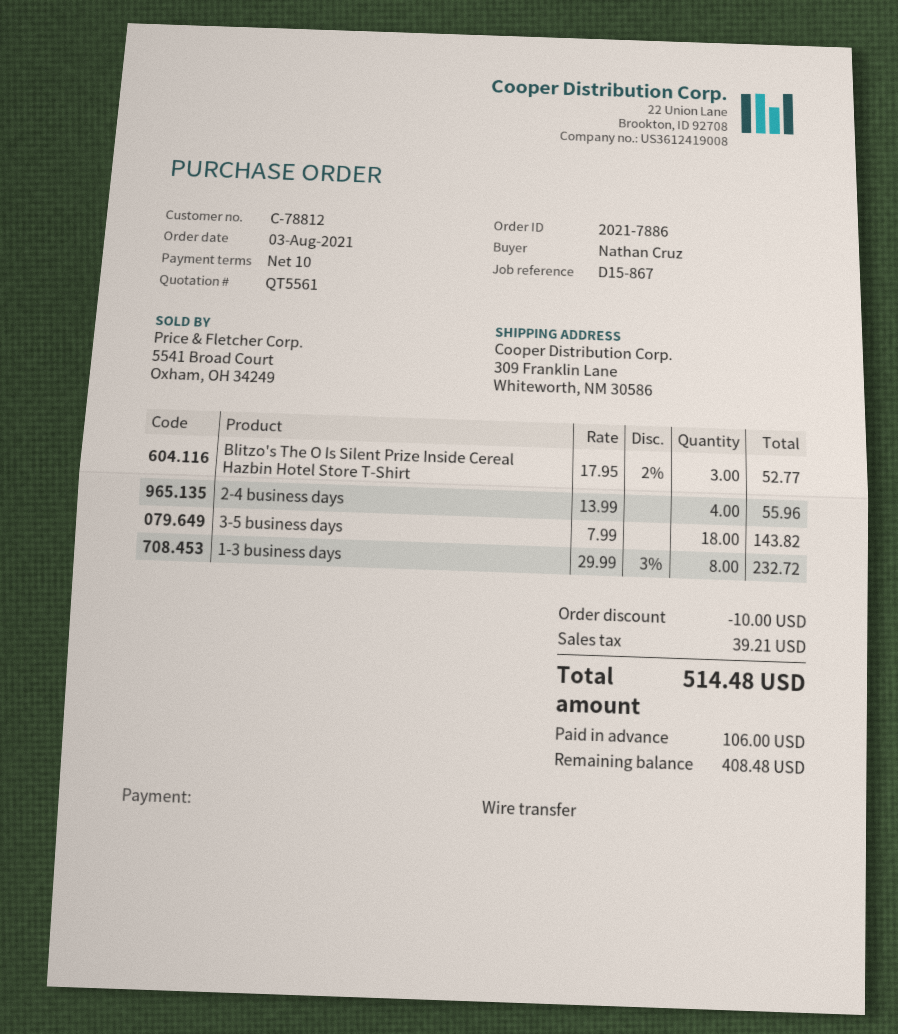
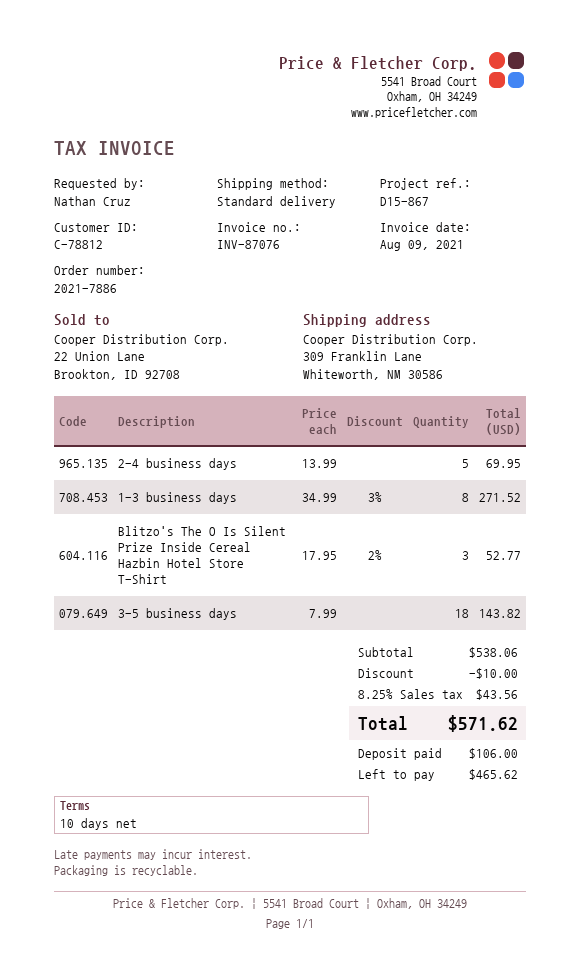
2-4 business days: 4 x 13.99 = 55.96 -> 5 x 13.99 = 69.95
1-3 business days: 8 x 29.99 - 3% = 232.72 -> 8 x 34.99 - 3% = 271.52
tax: 39.21 -> 43.56
total: 514.48 -> 571.62
balance: 408.48 -> 465.62

